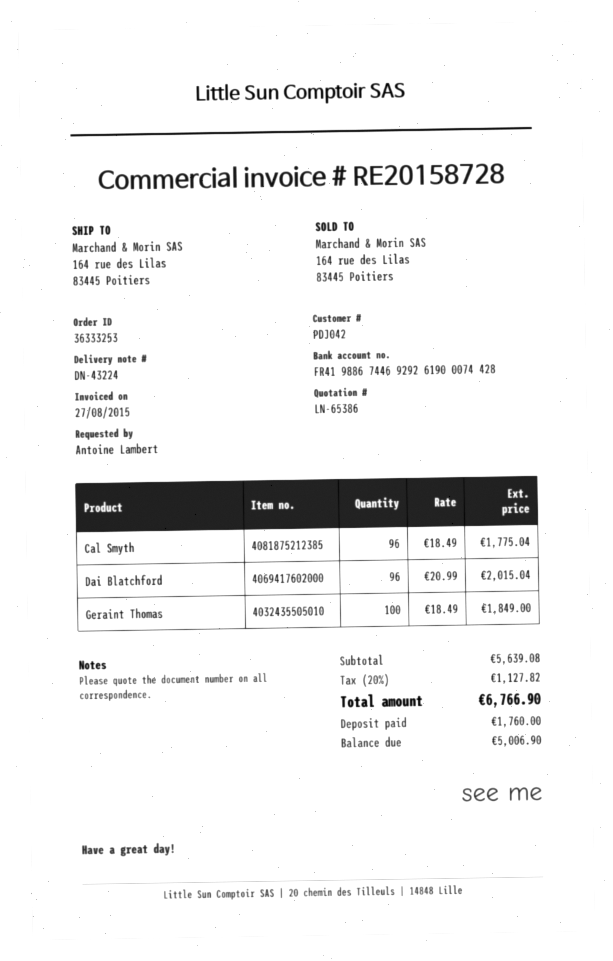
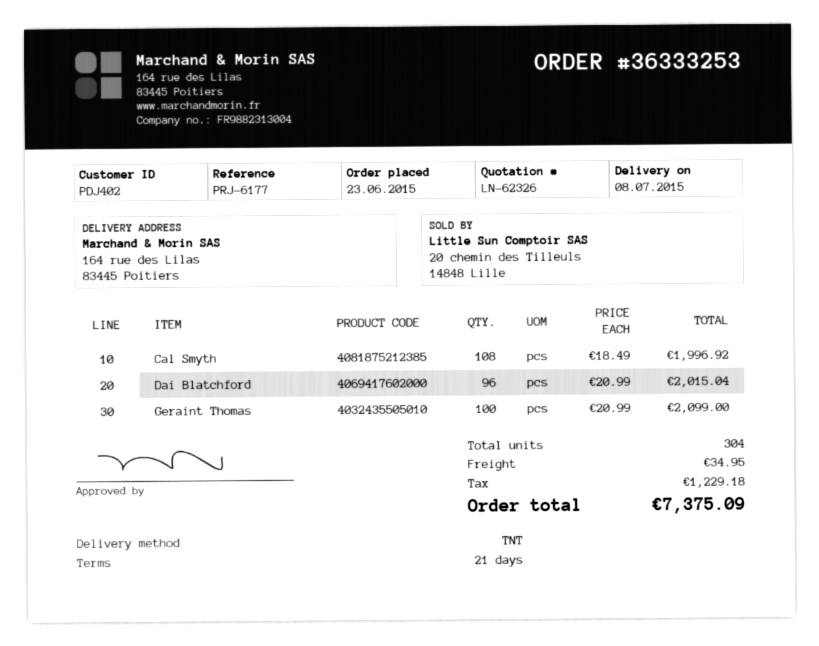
quote number: LN-65386 -> LN-62326
customer number: PDJ042 -> PDJ402
Cal Smyth: 96 x 18.49 = 1775.04 -> 108 x 18.49 = 1996.92
Geraint Thomas: 100 x 18.49 = 1849.00 -> 100 x 20.99 = 2099.00
shipping: none -> 34.95
tax: 1127.82 -> 1229.18
total: 6766.90 -> 7375.09

